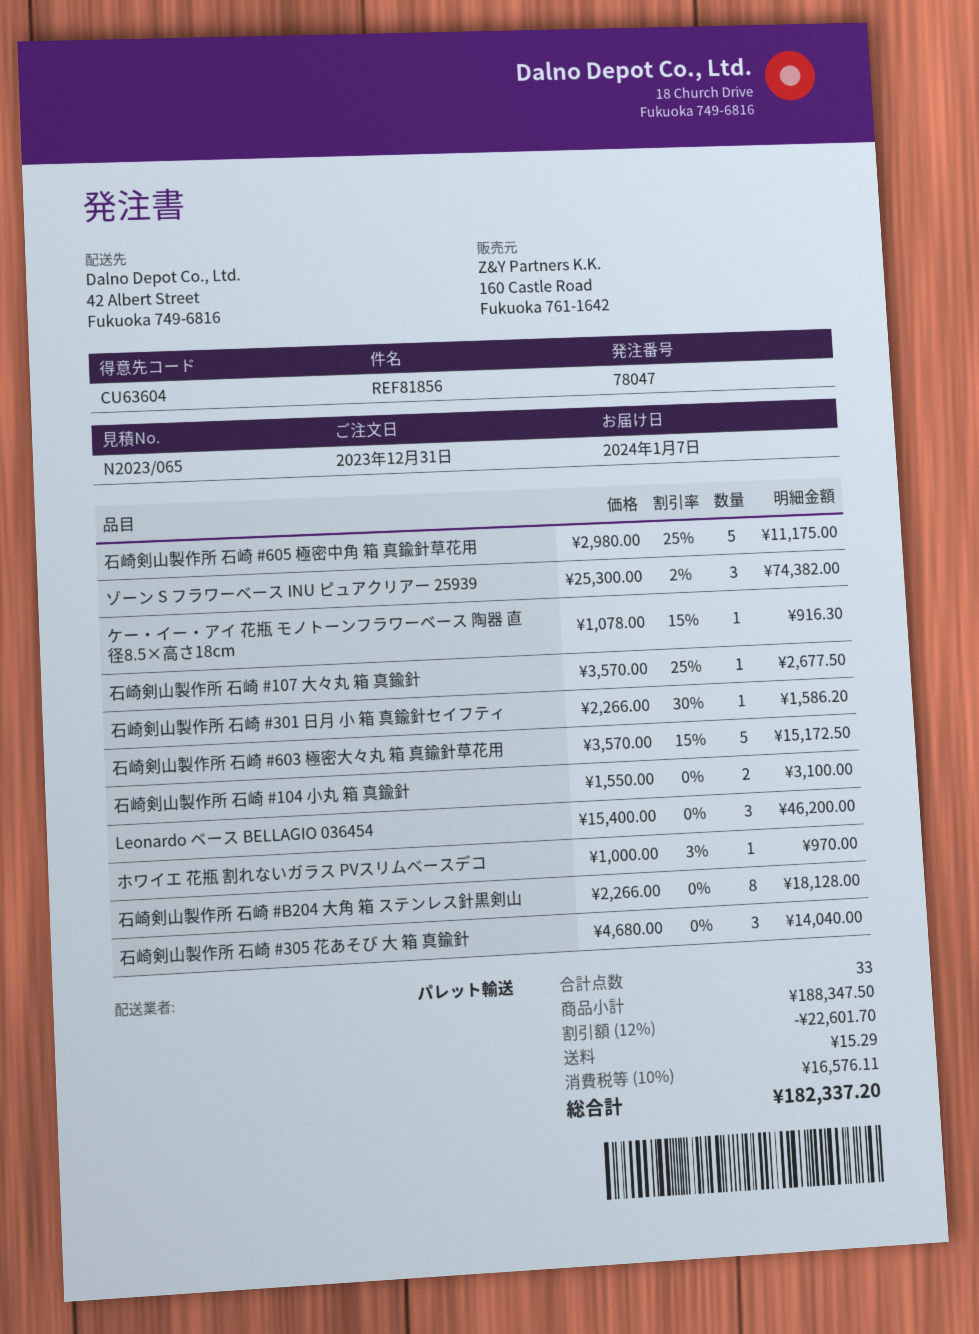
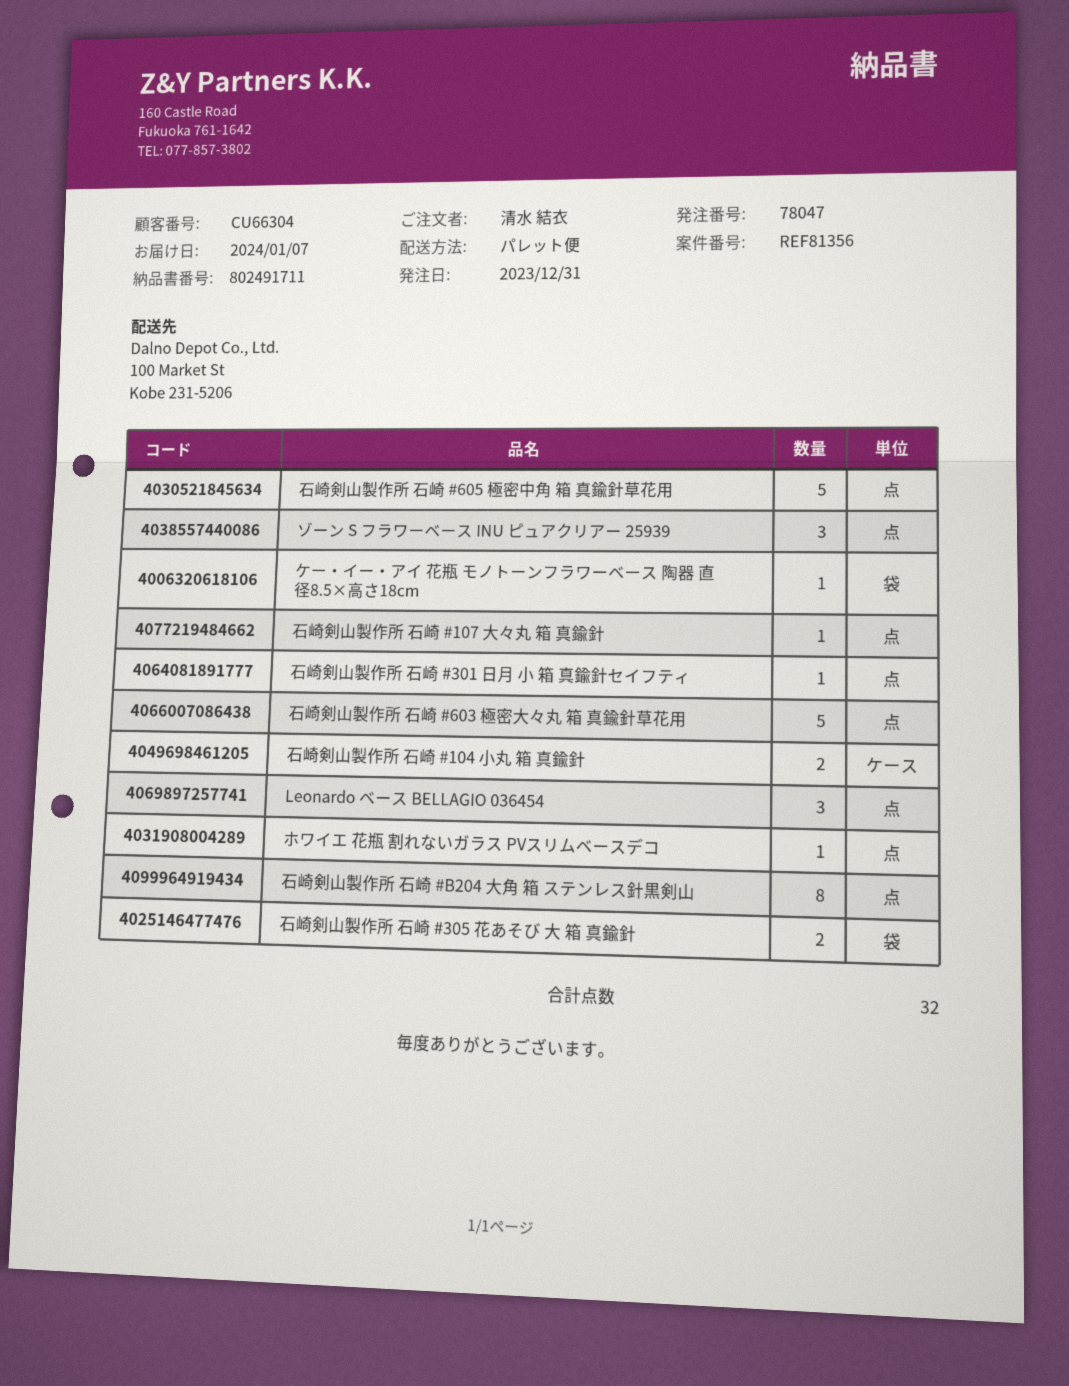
customer number: CU63604 -> CU66304
reference: REF81856 -> REF81356
ship to: 42 Albert Street, Fukuoka 749-6816 -> 100 Market St, Kobe 231-5206
石崎剣山製作所 石崎 #305 花あそび 大 箱 真鍮針: 3 -> 2
total quantity: 33 -> 32

